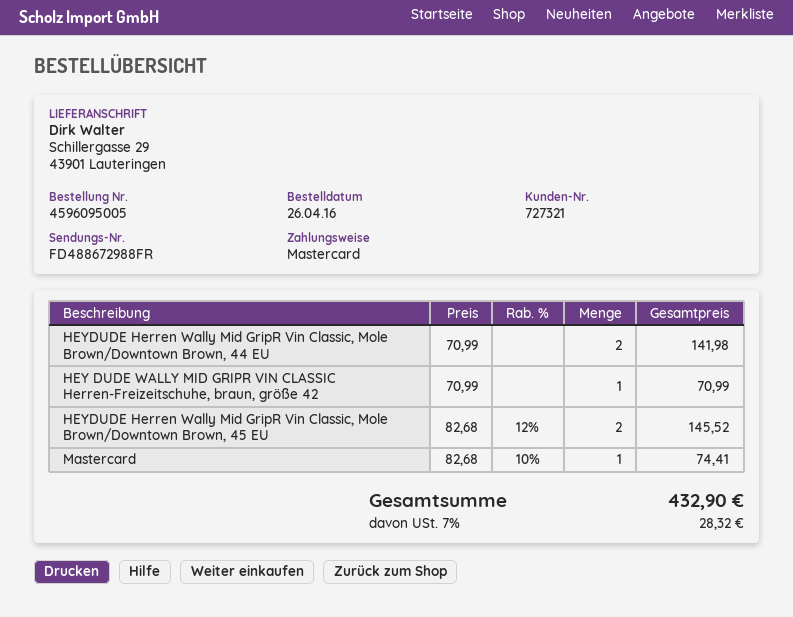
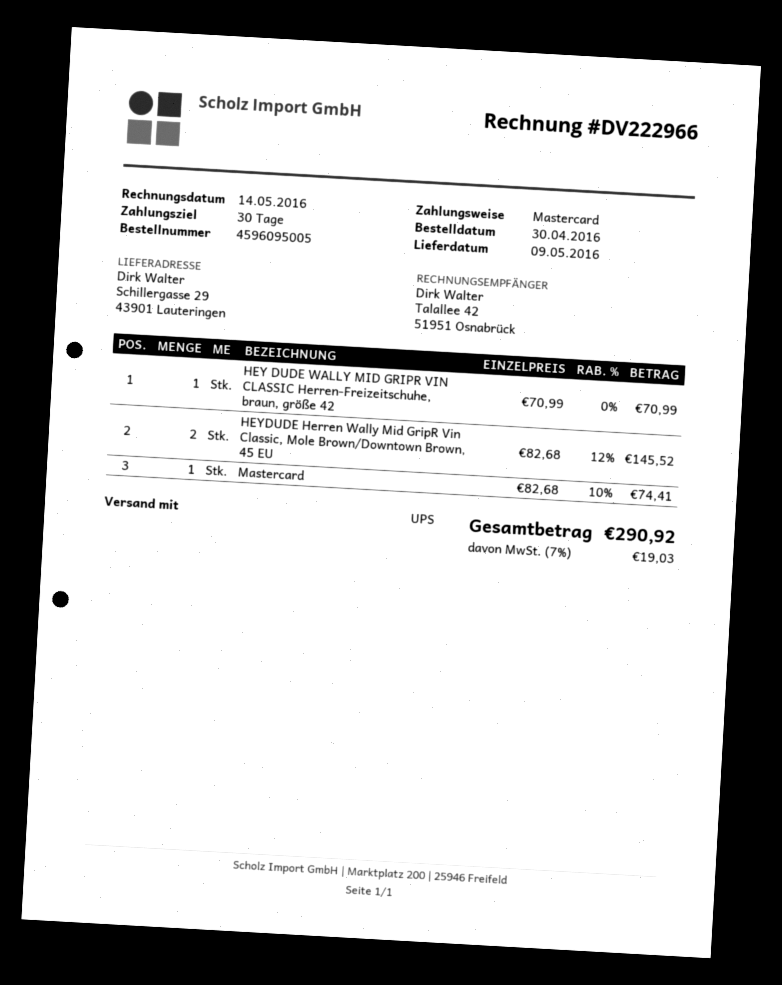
order date: 2016-04-26 -> 2016-04-30
HEYDUDE Herren Wally Mid GripR Vin Classic, Mole Brown/Downtown Brown, 44 EU: 2 x 70.99 = 141.98 -> none
tax: 7% = 28.32 -> 7% = 19.03
total: 432.90 -> 290.92

